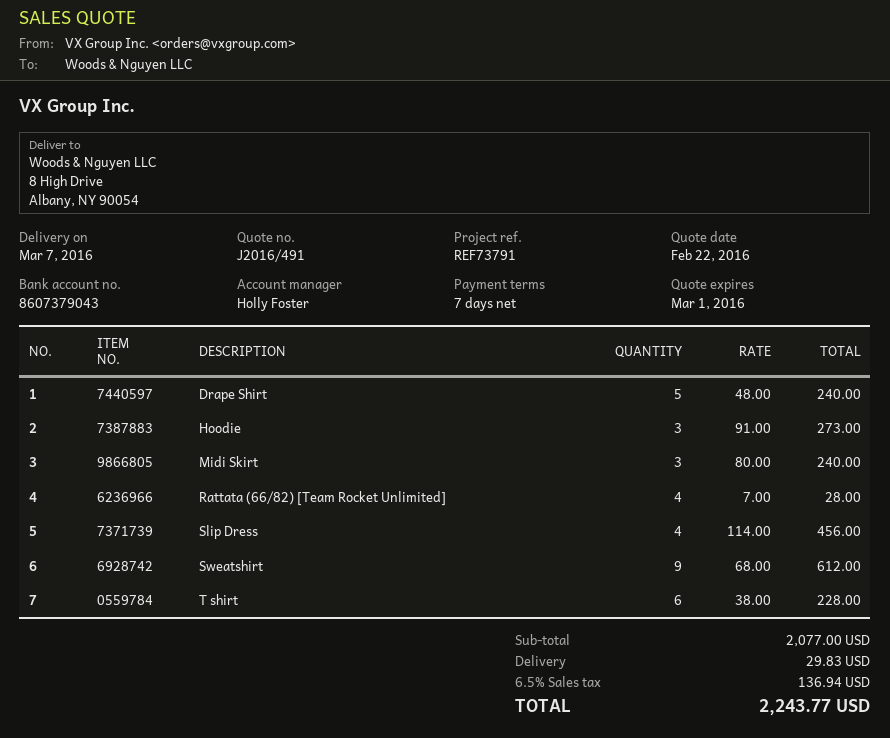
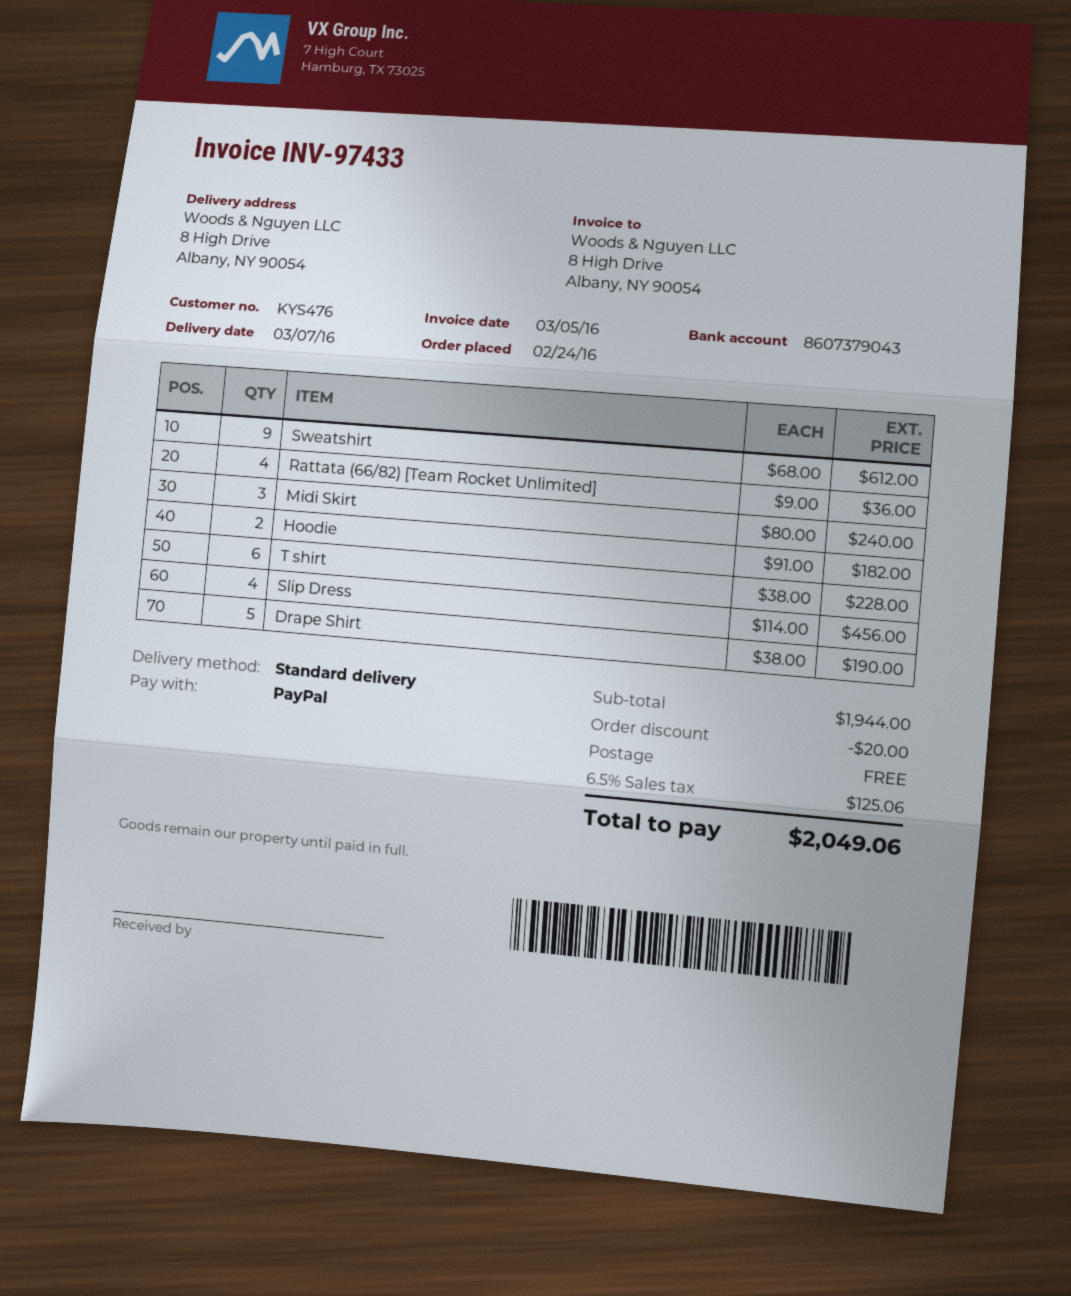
Drape Shirt: 5 x 48.00 = 240.00 -> 5 x 38.00 = 190.00
Hoodie: 3 x 91.00 = 273.00 -> 2 x 91.00 = 182.00
Rattata (66/82) [Team Rocket Unlimited]: 4 x 7.00 = 28.00 -> 4 x 9.00 = 36.00
subtotal: 2077.00 -> 1944.00
discount: none -> 20.00
shipping: 29.83 -> 0.00
tax: 6.5% = 136.94 -> 6.5% = 125.06
total: 2243.77 -> 2049.06

